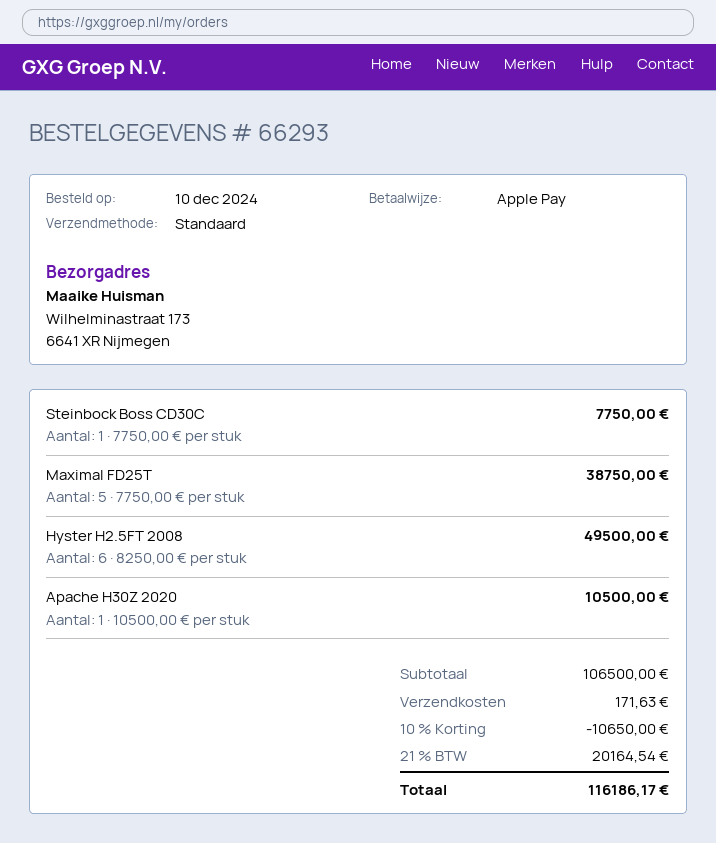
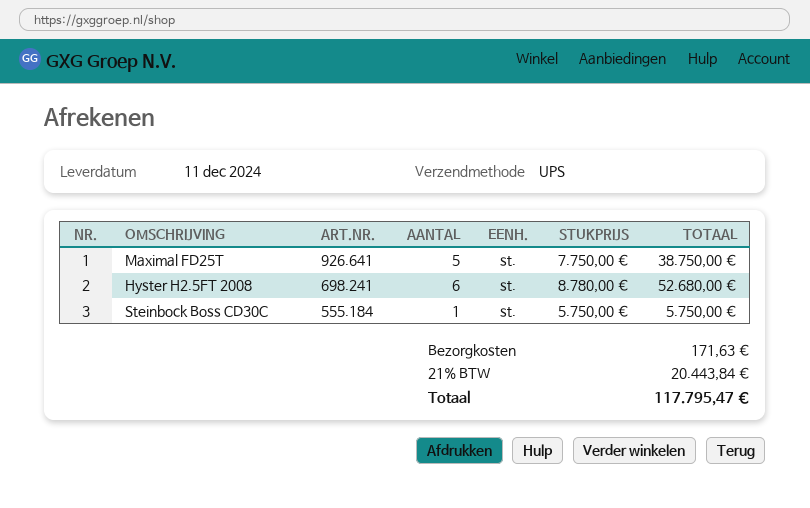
shipping method: standard -> UPS
Steinbock Boss CD30C: 1 x 7750.00 = 7750.00 -> 1 x 5750.00 = 5750.00
Hyster H2.5FT 2008: 6 x 8250.00 = 49500.00 -> 6 x 8780.00 = 52680.00
Apache H30Z 2020: 1 x 10500.00 = 10500.00 -> none
discount: 10% = 10650.00 -> none
tax: 21% = 20164.54 -> 21% = 20443.84
total: 116186.17 -> 117795.47

